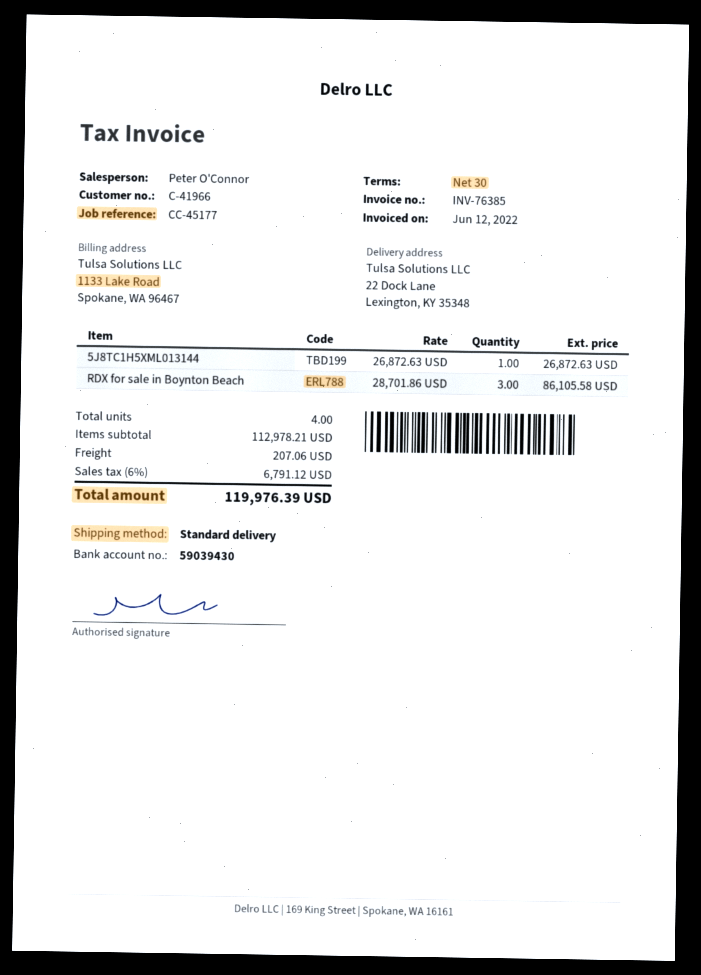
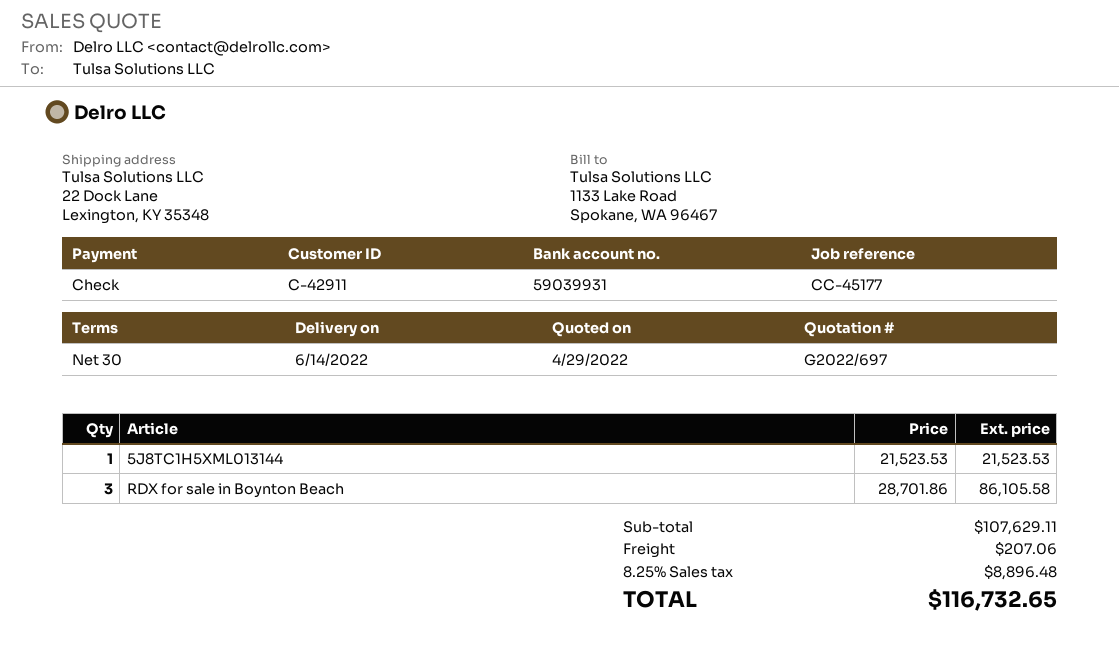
customer number: C-41966 -> C-42911
bank account: 59039430 -> 59039931
5J8TC1H5XML013144: 1 x 26872.63 = 26872.63 -> 1 x 21523.53 = 21523.53
subtotal: 112978.21 -> 107629.11
tax: 6% = 6791.12 -> 8.25% = 8896.48
total: 119976.39 -> 116732.65

